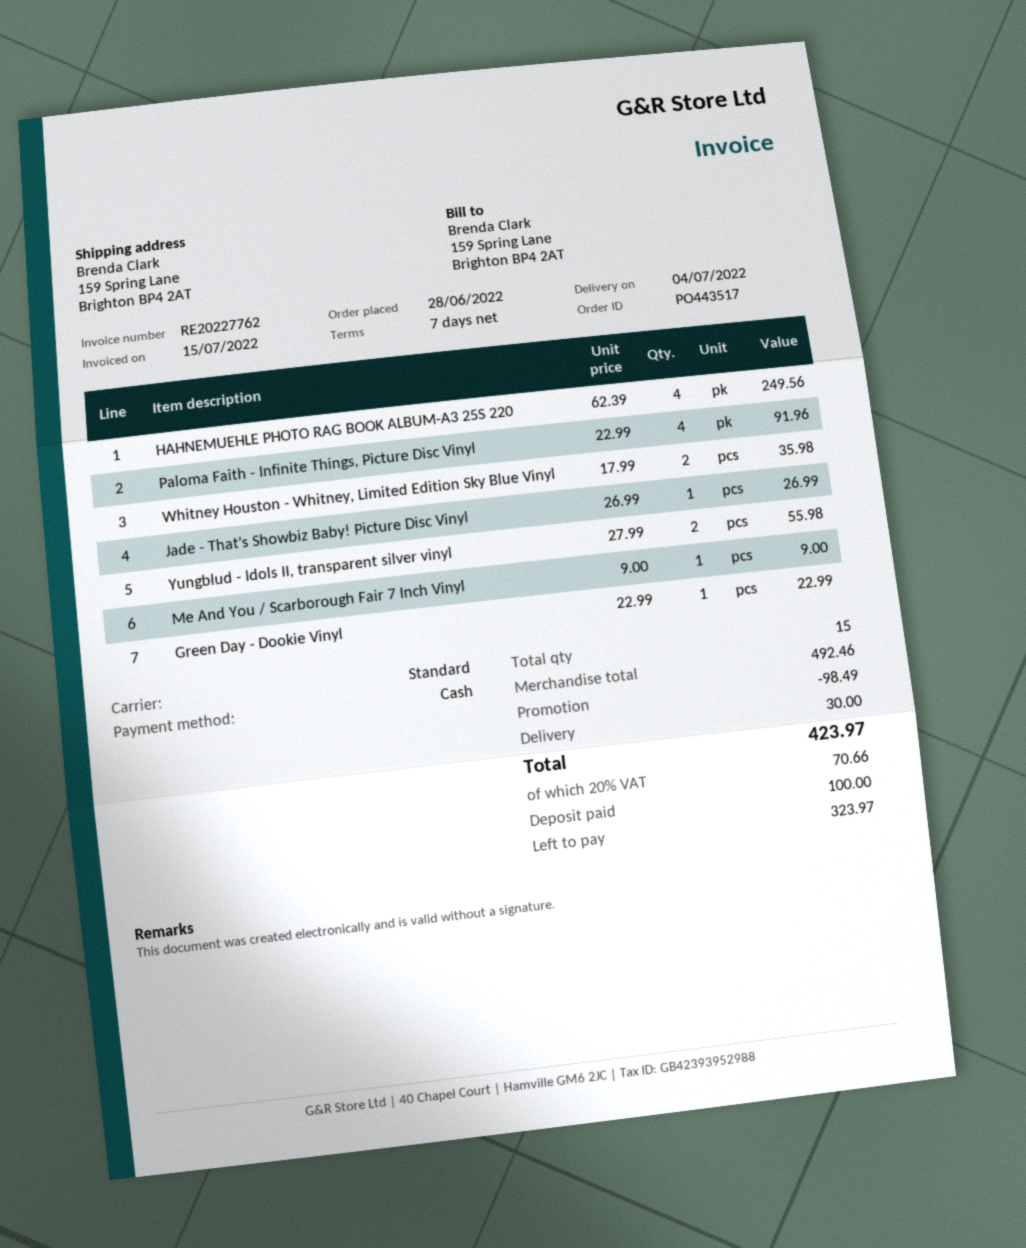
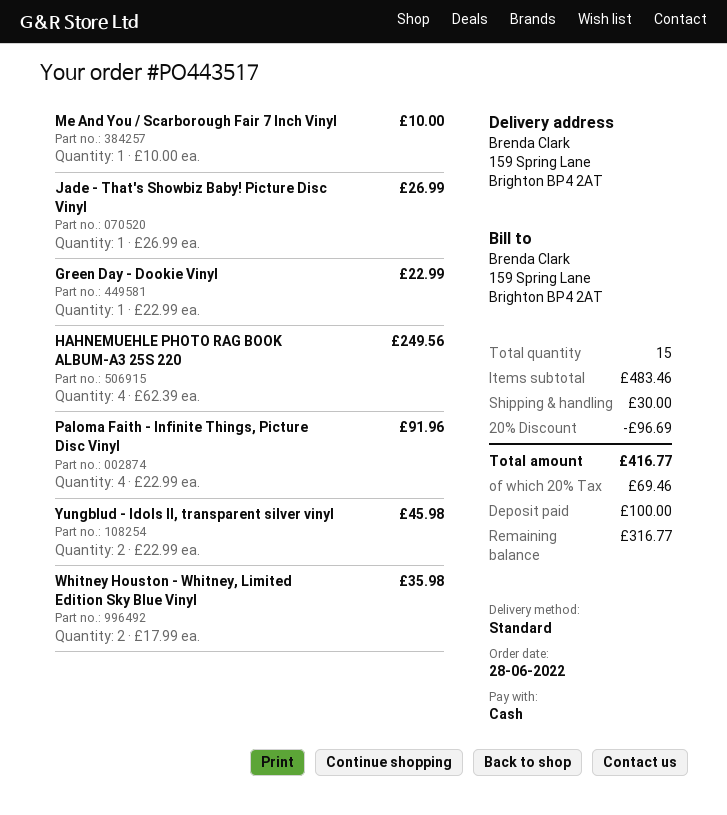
Yungblud - Idols II, transparent silver vinyl: 2 x 27.99 = 55.98 -> 2 x 22.99 = 45.98
Me And You / Scarborough Fair 7 Inch Vinyl: 1 x 9.00 = 9.00 -> 1 x 10.00 = 10.00
subtotal: 492.46 -> 483.46
discount: 98.49 -> 96.69
tax: 20% = 70.66 -> 20% = 69.46
total: 423.97 -> 416.77
balance: 323.97 -> 316.77

